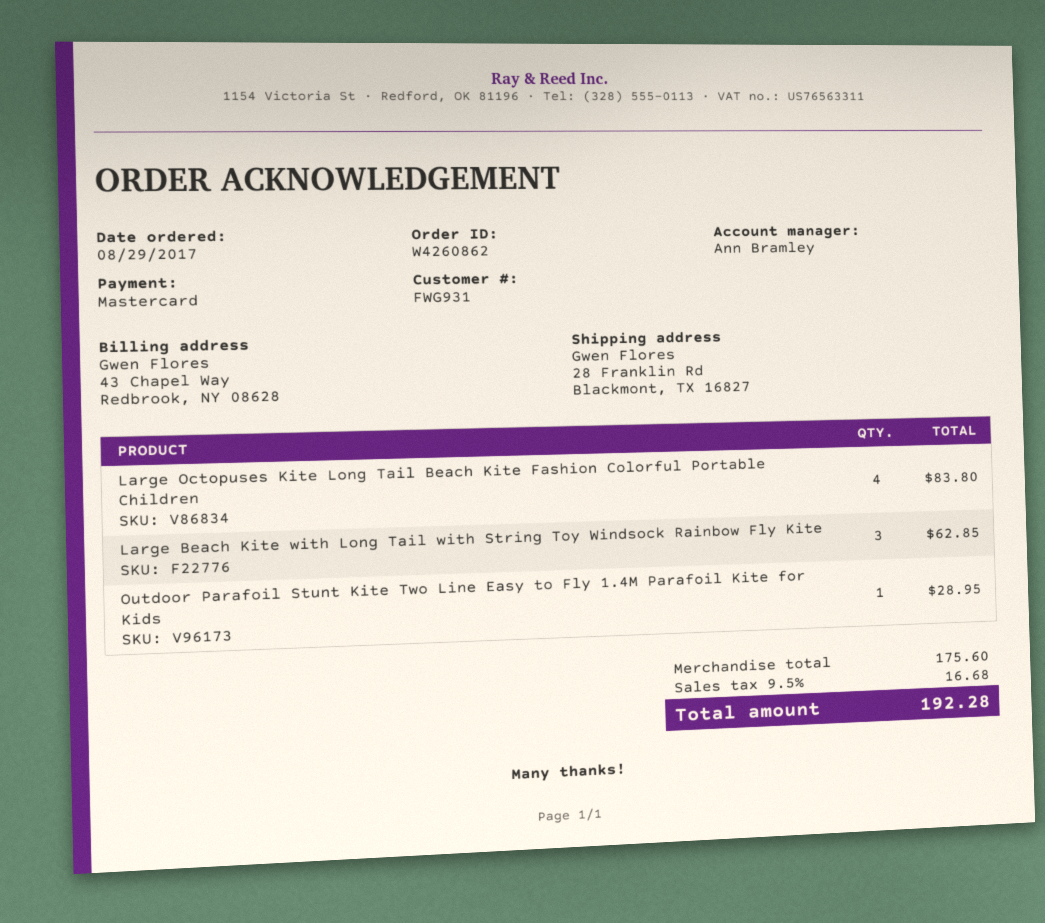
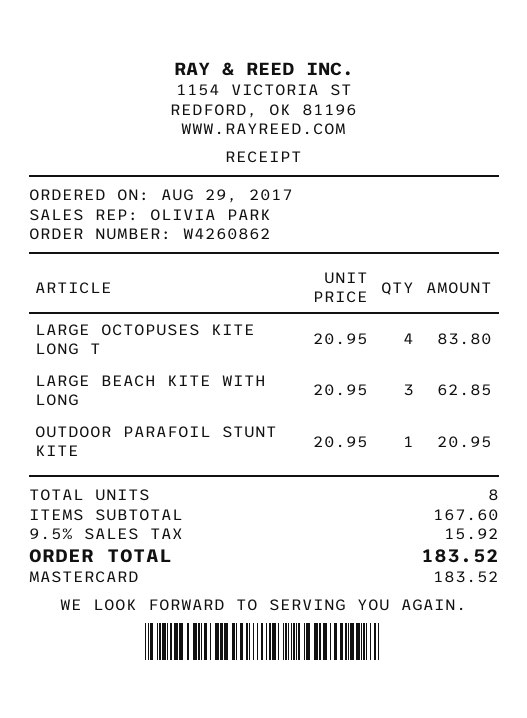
sales rep: Ann Bramley -> OLIVIA PARK
Outdoor Parafoil Stunt Kite Two Line Easy to Fly 1.4M Parafoil Kite for Kids: 1 for 28.95 -> 1 for 20.95
subtotal: 175.60 -> 167.60
tax: 9.5% = 16.68 -> 9.5% = 15.92
total: 192.28 -> 183.52

